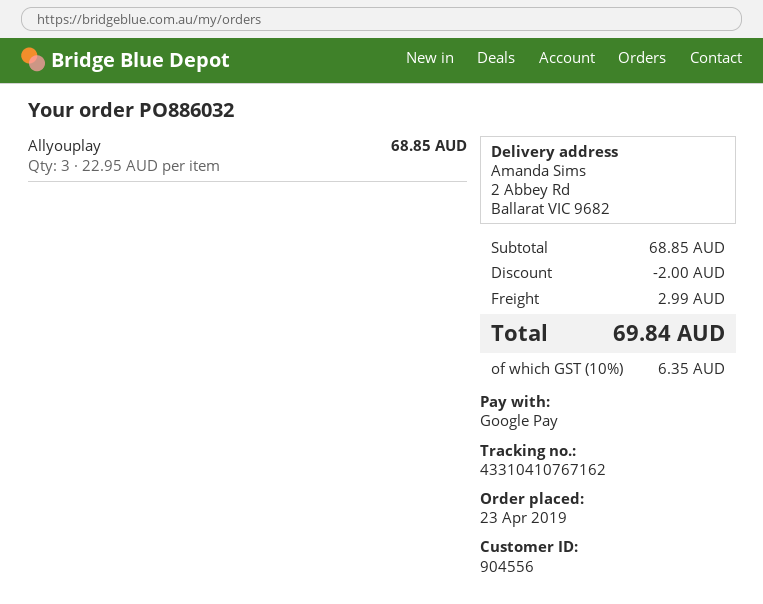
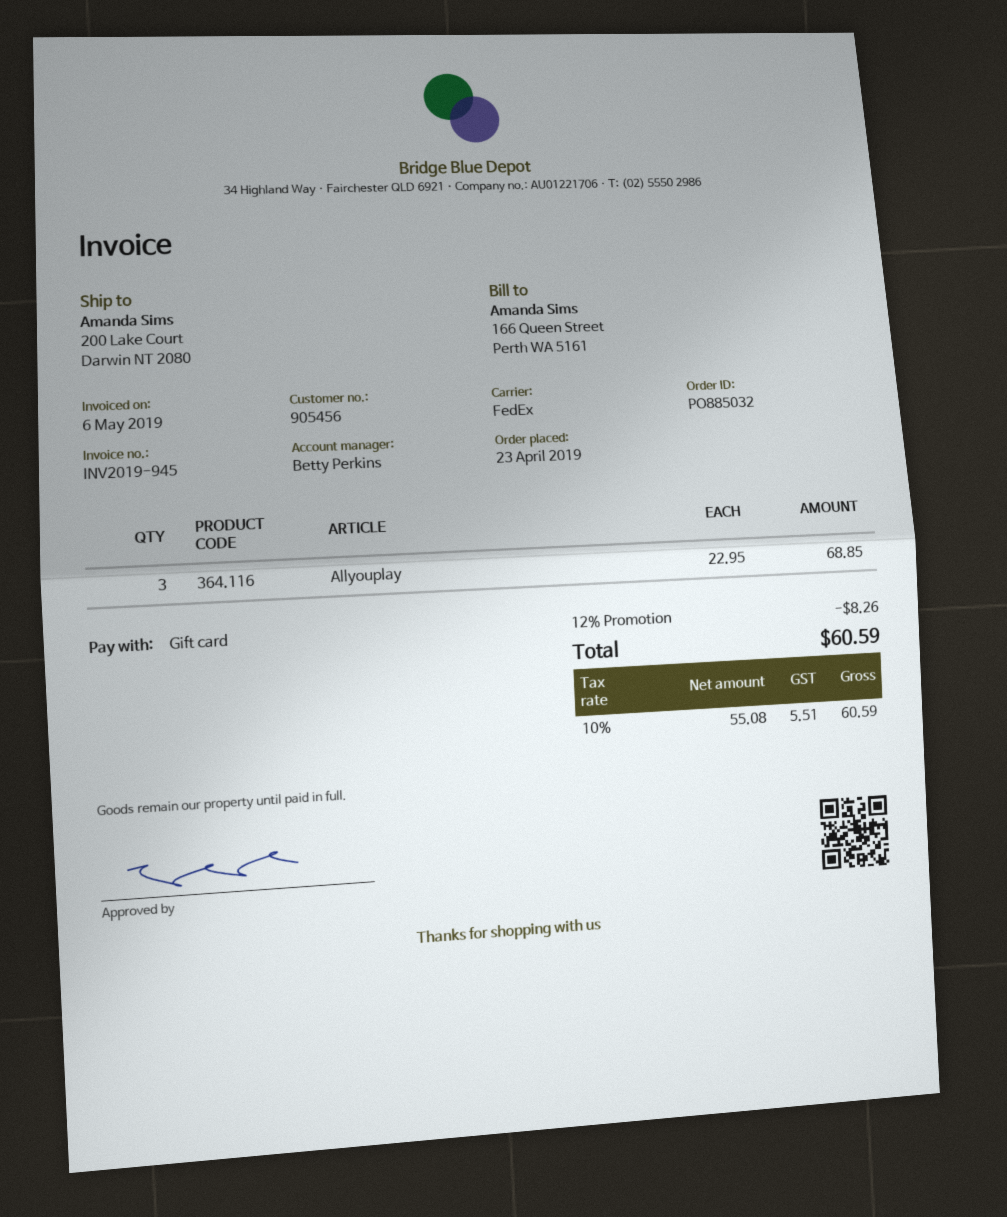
order number: PO886032 -> PO885032
customer number: 904556 -> 905456
payment method: Google Pay -> gift card
ship to: 2 Abbey Rd, Ballarat VIC 9682 -> 200 Lake Court, Darwin NT 2080
discount: 2.00 -> 8.26
shipping: 2.99 -> none
tax: 10% = 6.35 -> 10% = 5.51
total: 69.84 -> 60.59

